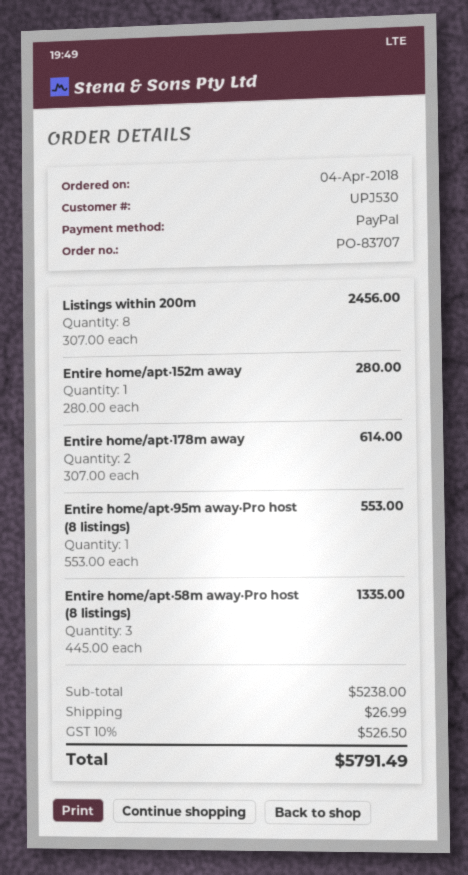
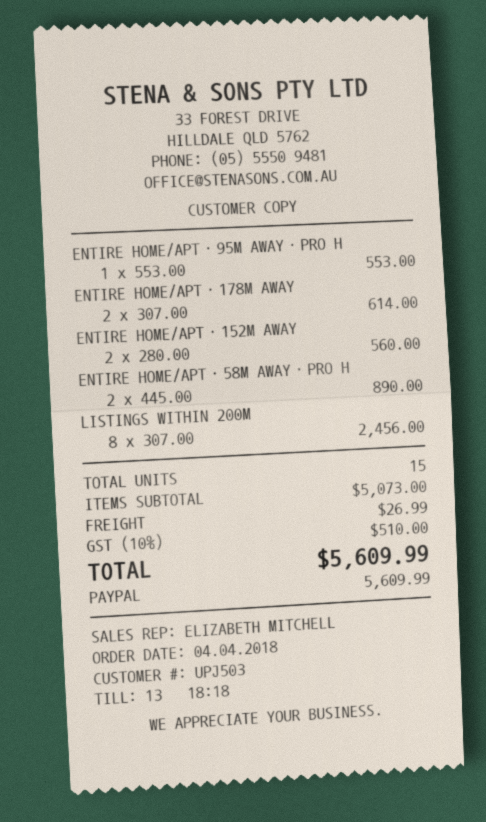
customer number: UPJ530 -> UPJ503
Entire home/apt·152m away: 1 x 280.00 = 280.00 -> 2 x 280.00 = 560.00
Entire home/apt·58m away·Pro host (8 listings): 3 x 445.00 = 1335.00 -> 2 x 445.00 = 890.00
subtotal: 5238.00 -> 5073.00
tax: 10% = 526.50 -> 10% = 510.00
total: 5791.49 -> 5609.99

